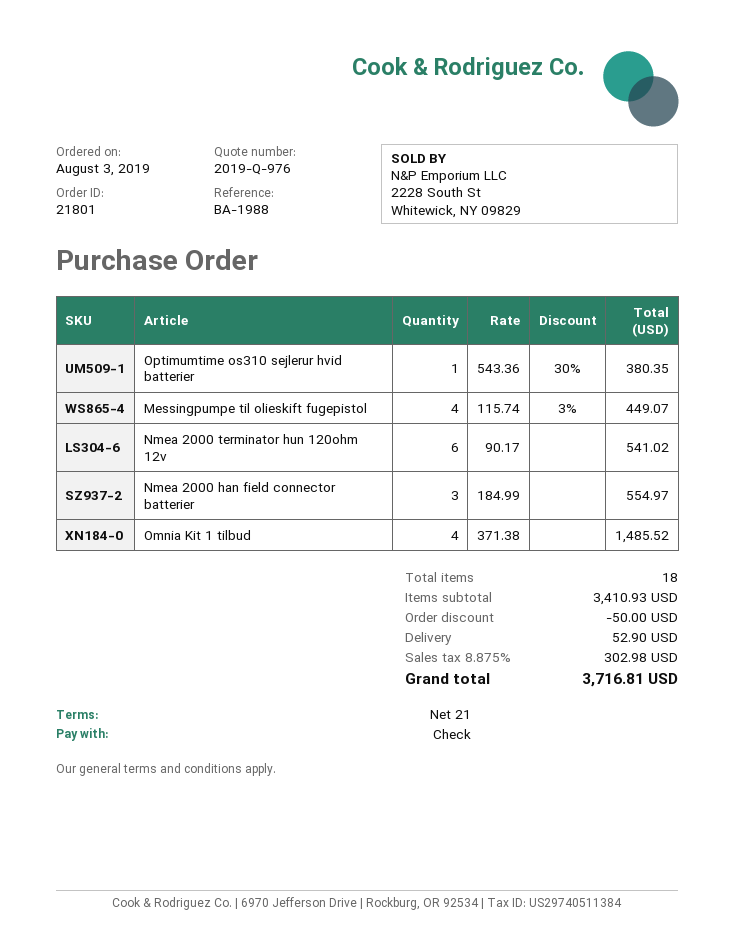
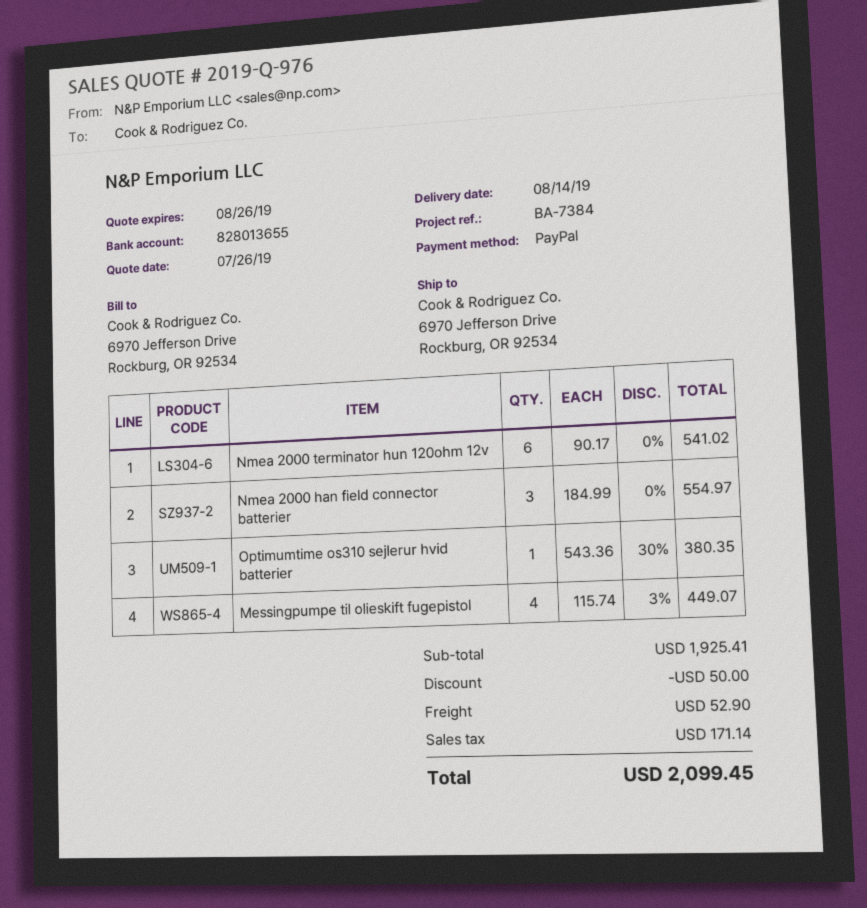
reference: BA-1988 -> BA-7384
payment method: cheque -> PayPal
Omnia Kit 1 tilbud: 4 x 371.38 = 1485.52 -> none
subtotal: 3410.93 -> 1925.41
tax: 302.98 -> 171.14
total: 3716.81 -> 2099.45

